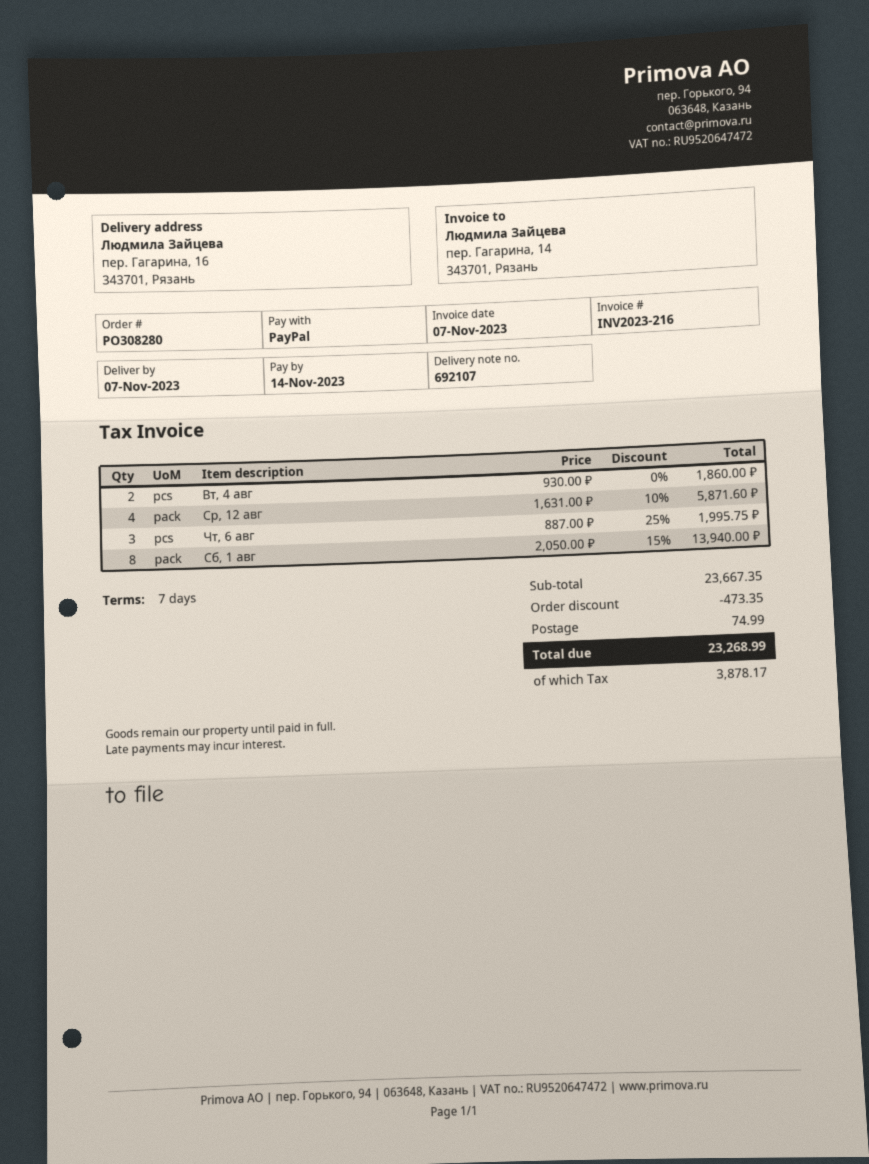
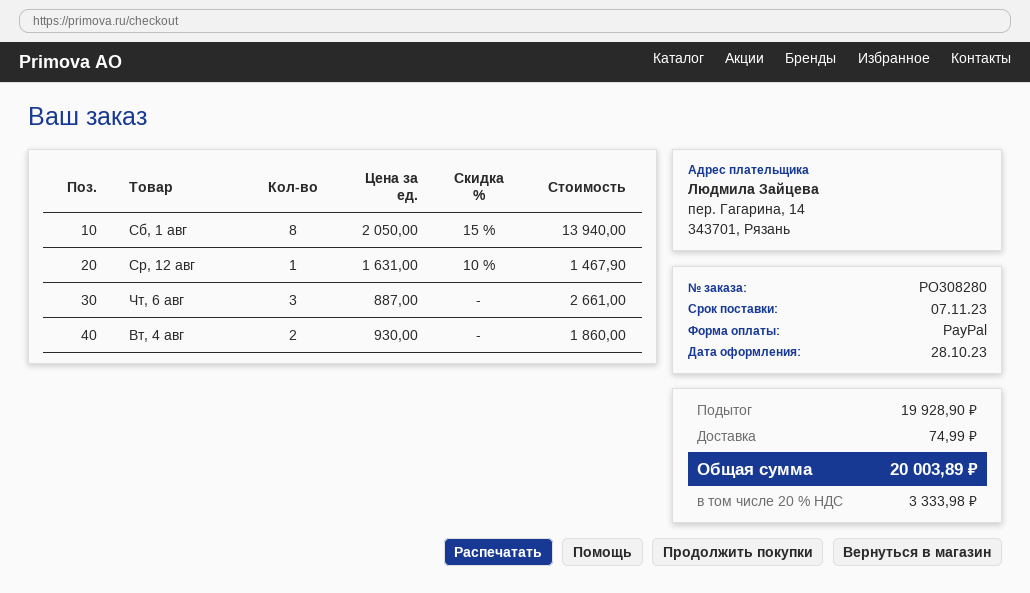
Ср, 12 авг: 4 x 1631.00 - 10% = 5871.60 -> 1 x 1631.00 - 10% = 1467.90
Чт, 6 авг: 3 x 887.00 - 25% = 1995.75 -> 3 x 887.00 = 2661.00
subtotal: 23667.35 -> 19928.90
discount: 473.35 -> none
tax: 3878.17 -> 3333.98
total: 23268.99 -> 20003.89

